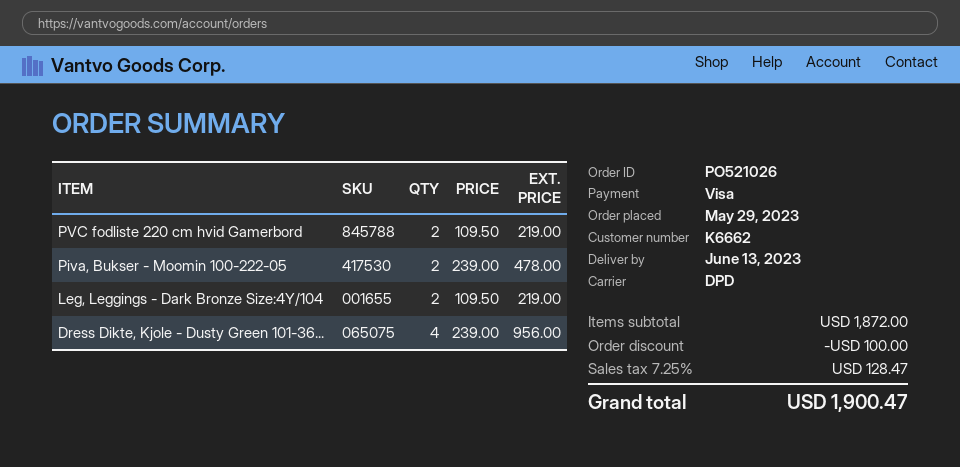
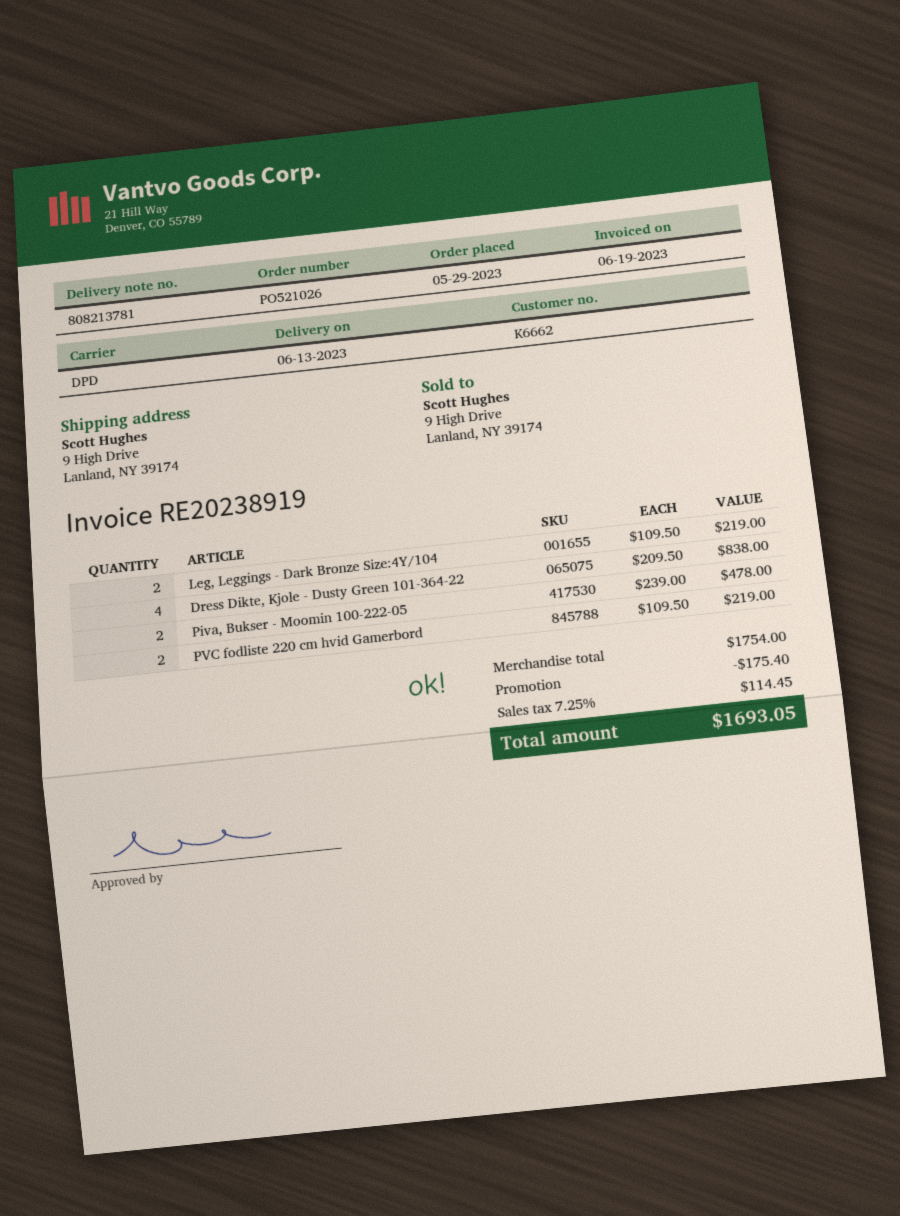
Dress Dikte, Kjole - Dusty Green 101-36...: 4 x 239.00 = 956.00 -> 4 x 209.50 = 838.00
subtotal: 1872.00 -> 1754.00
discount: 100.00 -> 175.40
tax: 7.25% = 128.47 -> 7.25% = 114.45
total: 1900.47 -> 1693.05

